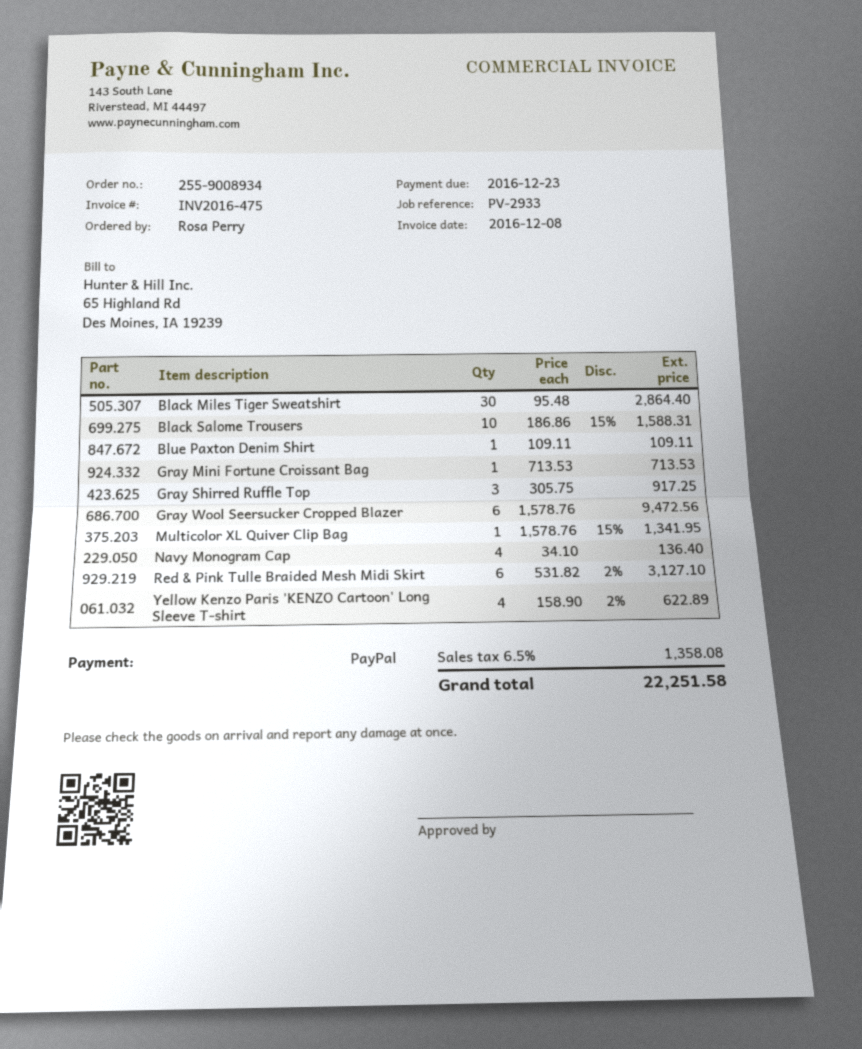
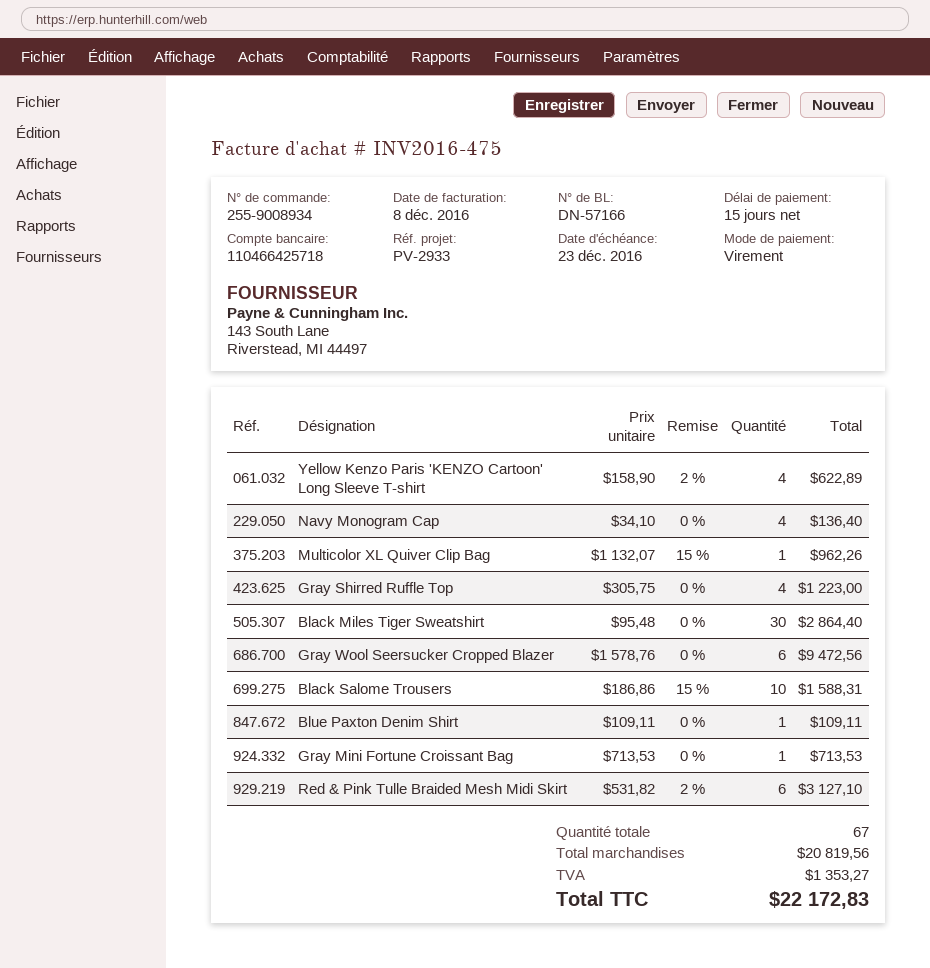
payment method: PayPal -> bank transfer
Gray Shirred Ruffle Top: 3 x 305.75 = 917.25 -> 4 x 305.75 = 1223.00
Multicolor XL Quiver Clip Bag: 1 x 1578.76 - 15% = 1341.95 -> 1 x 1132.07 - 15% = 962.26
tax: 1358.08 -> 1353.27
total: 22251.58 -> 22172.83

